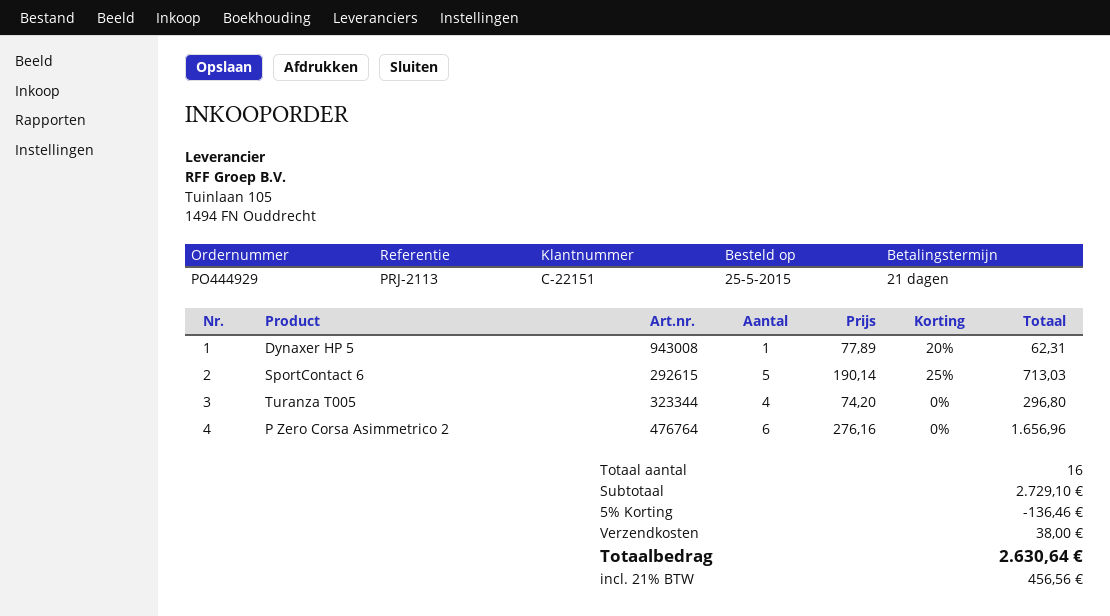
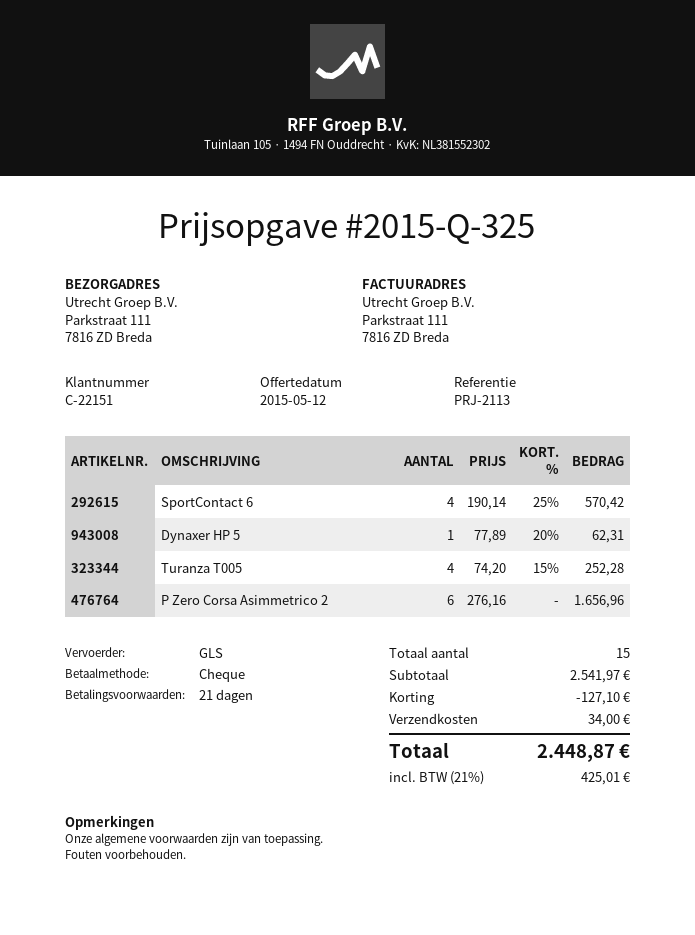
SportContact 6: 5 x 190.14 - 25% = 713.03 -> 4 x 190.14 - 25% = 570.42
Turanza T005: 4 x 74.20 = 296.80 -> 4 x 74.20 - 15% = 252.28
total quantity: 16 -> 15
subtotal: 2729.10 -> 2541.97
discount: 136.46 -> 127.10
shipping: 38.00 -> 34.00
tax: 21% = 456.56 -> 21% = 425.01
total: 2630.64 -> 2448.87

